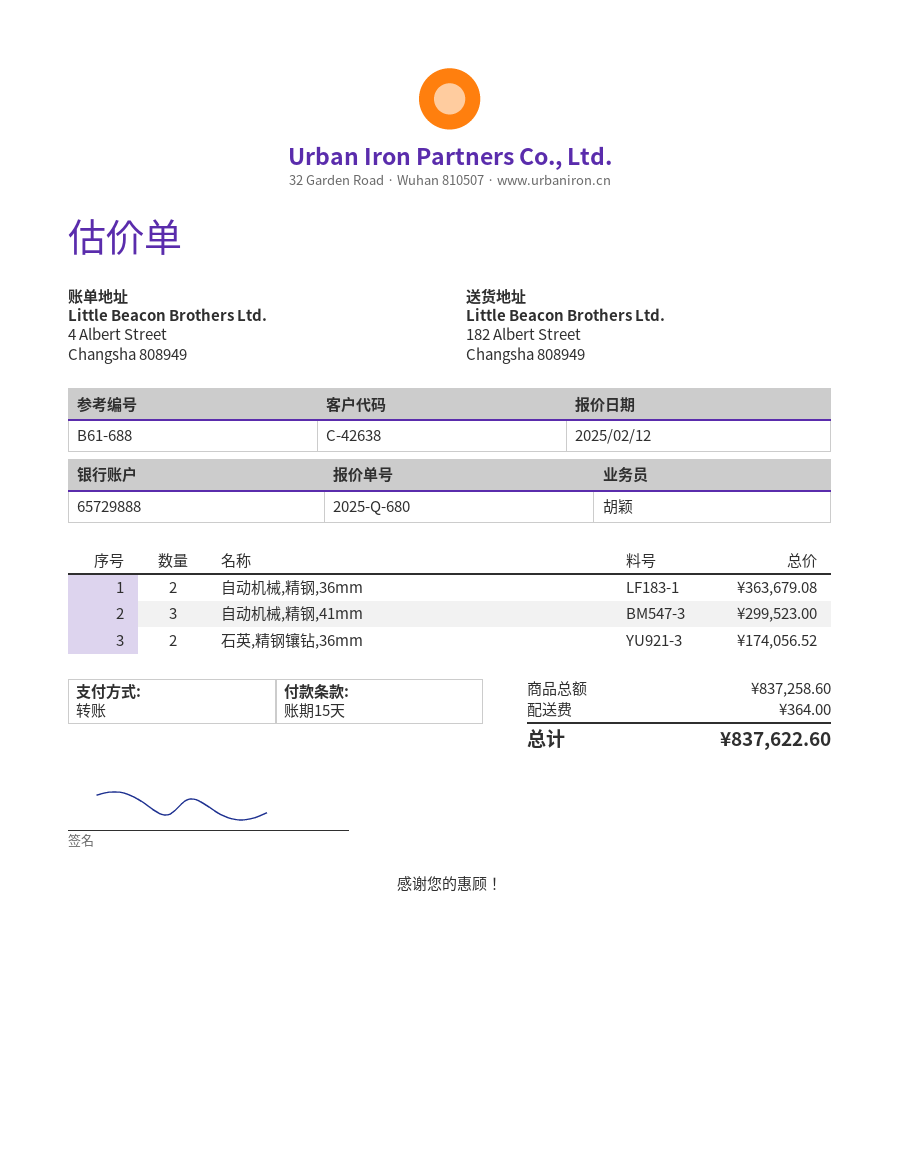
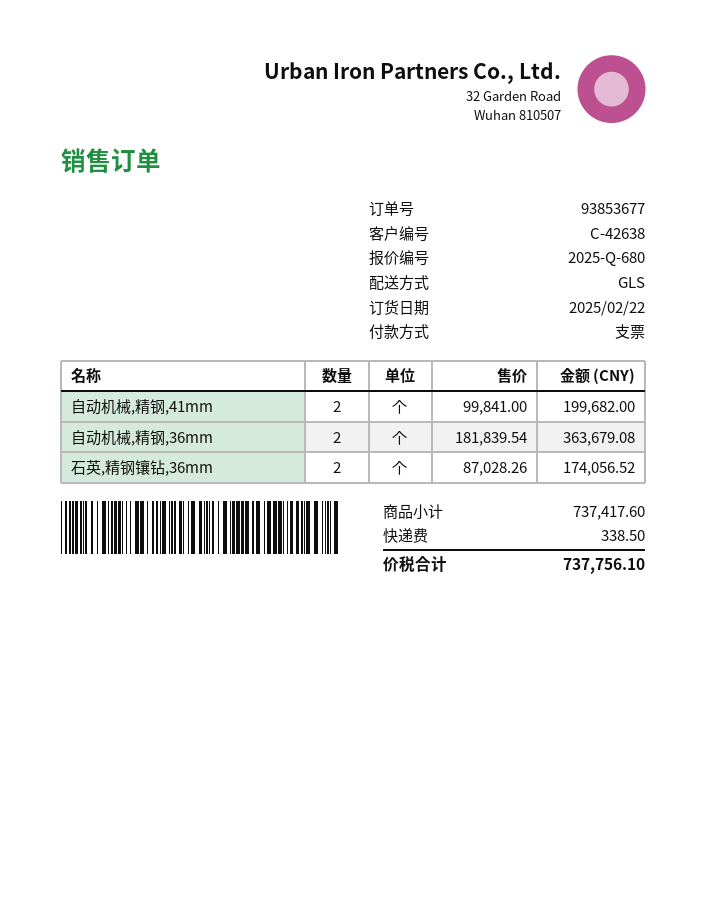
payment method: bank transfer -> cheque
自动机械,精钢,41mm: 3 for 299523.00 -> 2 for 199682.00
subtotal: 837258.60 -> 737417.60
shipping: 364.00 -> 338.50
total: 837622.60 -> 737756.10

